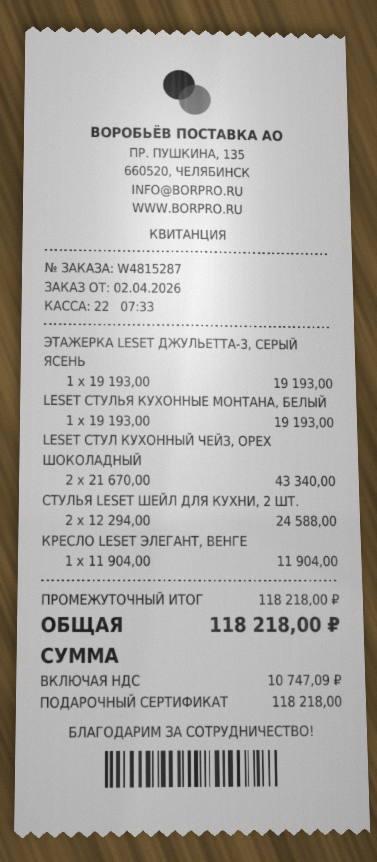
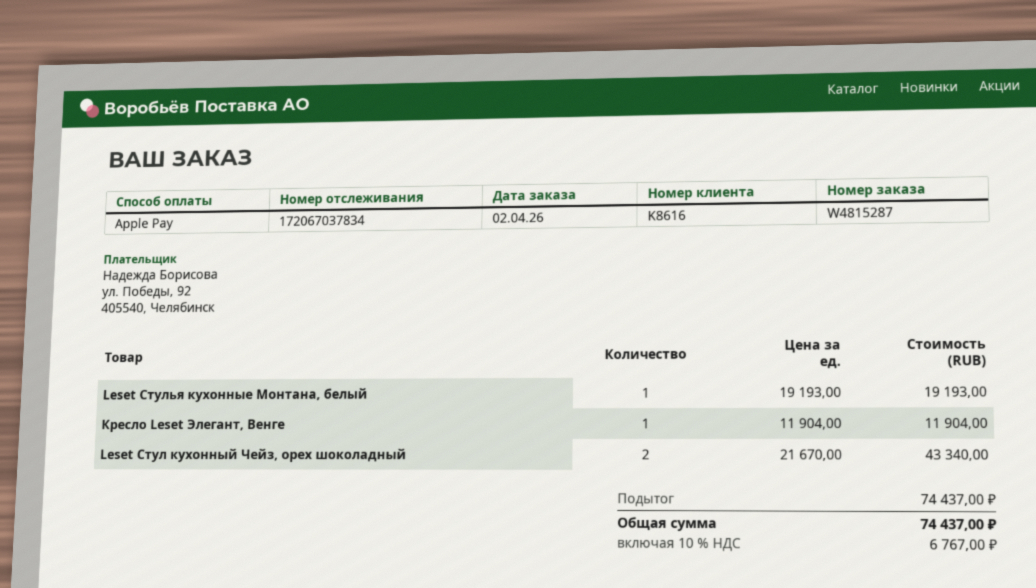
payment method: gift card -> Apple Pay
ЭТАЖЕРКА LESET ДЖУЛЬЕТТА-3, СЕРЫЙ ЯСЕНЬ: 1 x 19193.00 = 19193.00 -> none
СТУЛЬЯ LESET ШЕЙЛ ДЛЯ КУХНИ, 2 ШТ.: 2 x 12294.00 = 24588.00 -> none
subtotal: 118218.00 -> 74437.00
tax: 10747.09 -> 6767.00
total: 118218.00 -> 74437.00

